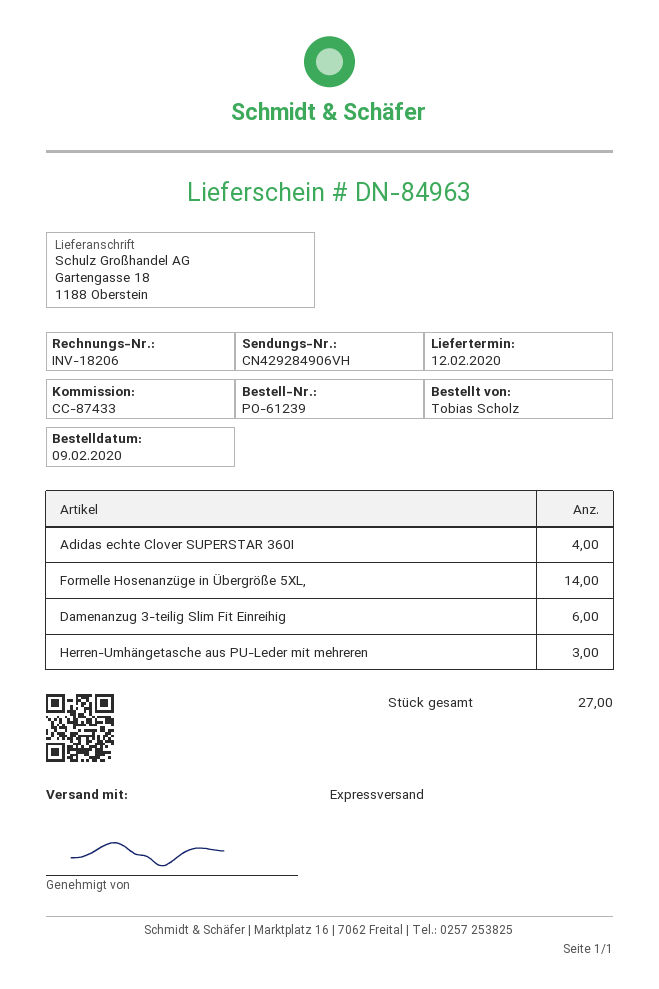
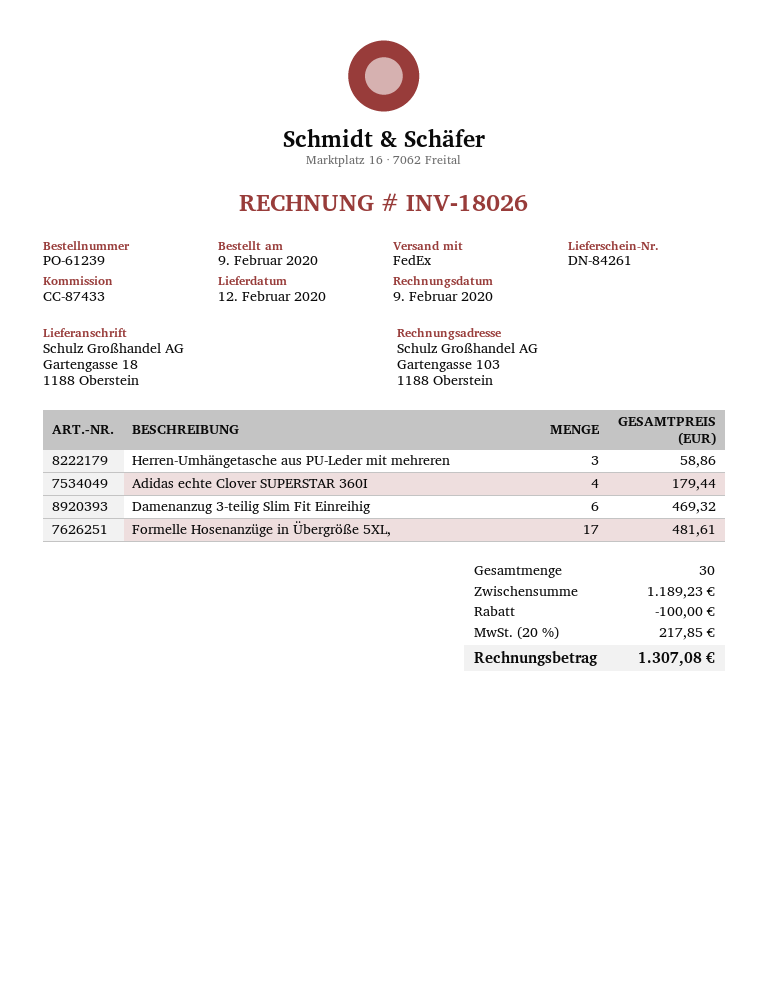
delivery note number: DN-84963 -> DN-84261
invoice number: INV-18206 -> INV-18026
shipping method: express -> FedEx
Formelle Hosenanzüge in Übergröße 5XL,: 14 -> 17
total quantity: 27 -> 30

